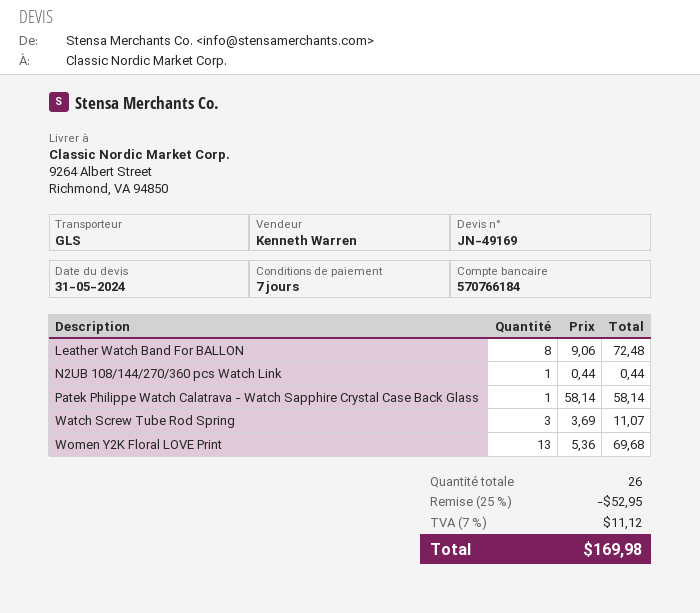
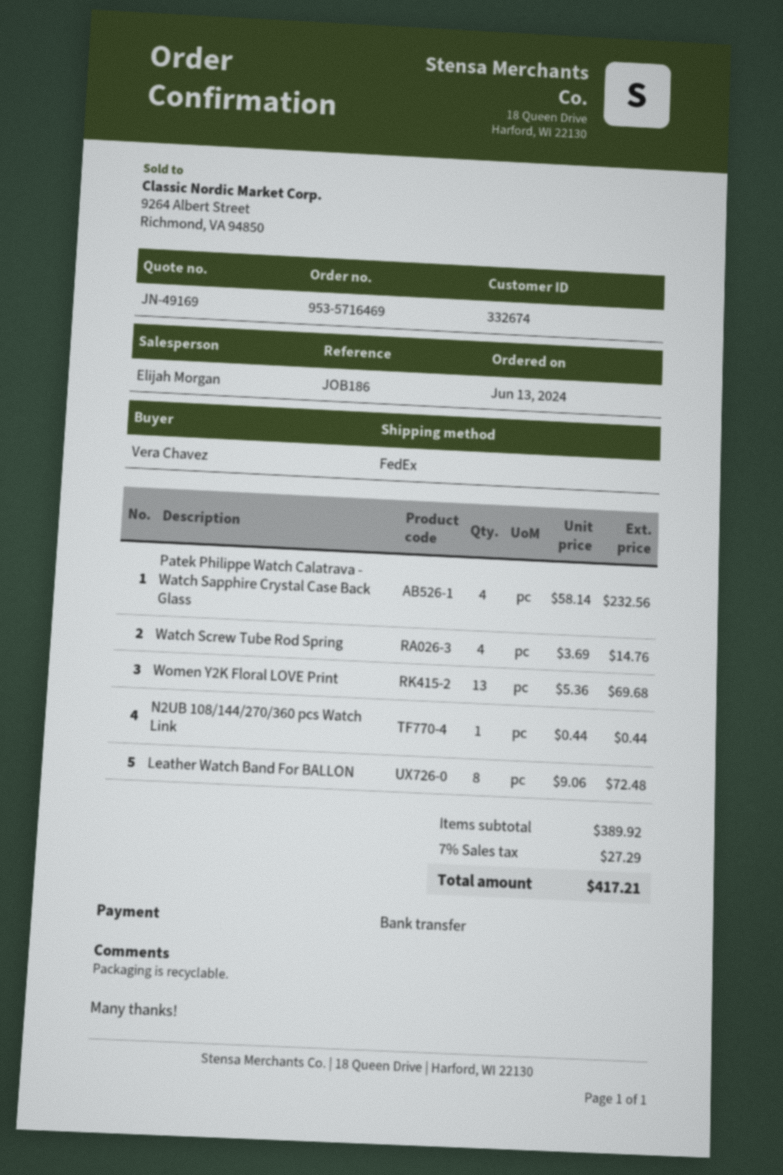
sales rep: Kenneth Warren -> Elijah Morgan
shipping method: GLS -> FedEx
Patek Philippe Watch Calatrava - Watch Sapphire Crystal Case Back Glass: 1 x 58.14 = 58.14 -> 4 x 58.14 = 232.56
Watch Screw Tube Rod Spring: 3 x 3.69 = 11.07 -> 4 x 3.69 = 14.76
discount: 25% = 52.95 -> none
tax: 7% = 11.12 -> 7% = 27.29
total: 169.98 -> 417.21

